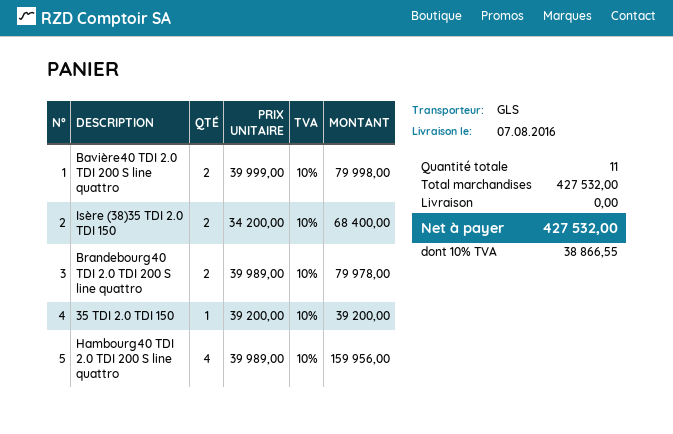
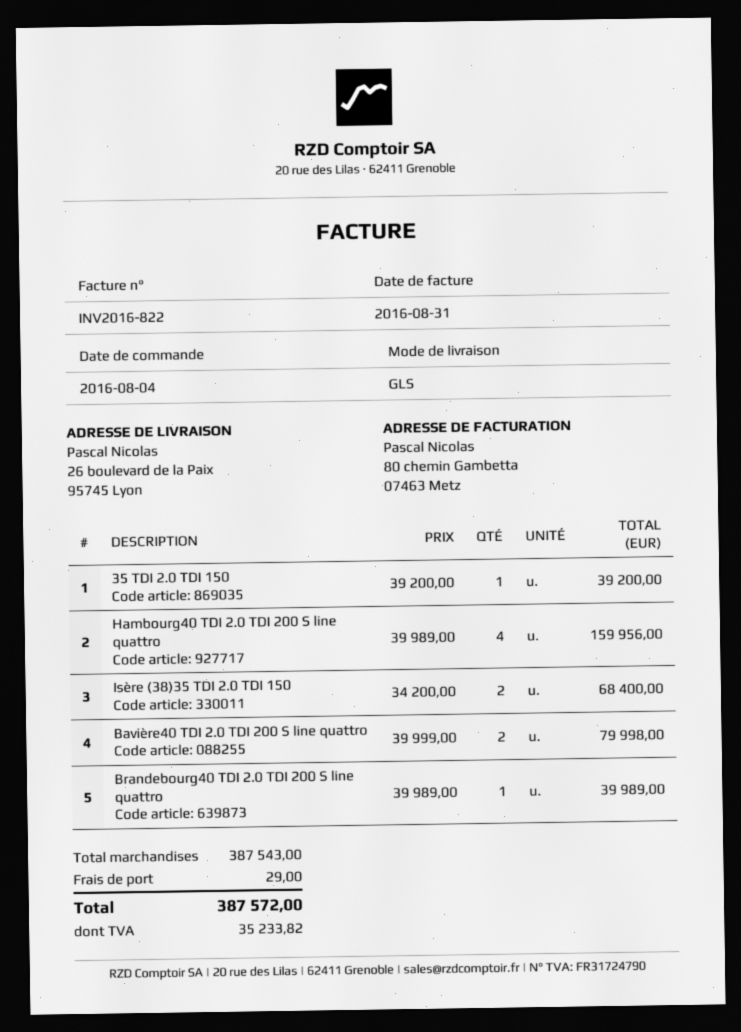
Brandebourg40 TDI 2.0 TDI 200 S line quattro: 2 x 39989.00 = 79978.00 -> 1 x 39989.00 = 39989.00
subtotal: 427532.00 -> 387543.00
shipping: 0.00 -> 29.00
tax: 38866.55 -> 35233.82
total: 427532.00 -> 387572.00

